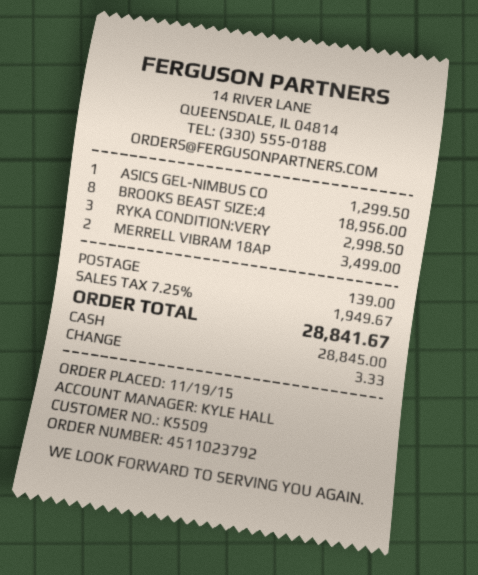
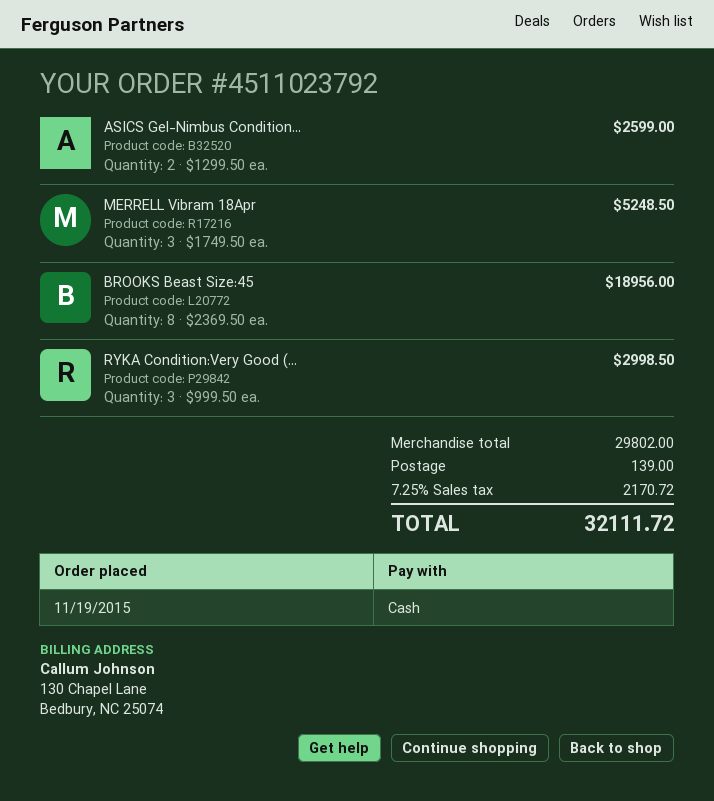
ASICS GEL-NIMBUS CO: 1 for 1299.50 -> 2 for 2599.00
MERRELL VIBRAM 18AP: 2 for 3499.00 -> 3 for 5248.50
tax: 7.25% = 1949.67 -> 7.25% = 2170.72
total: 28841.67 -> 32111.72

